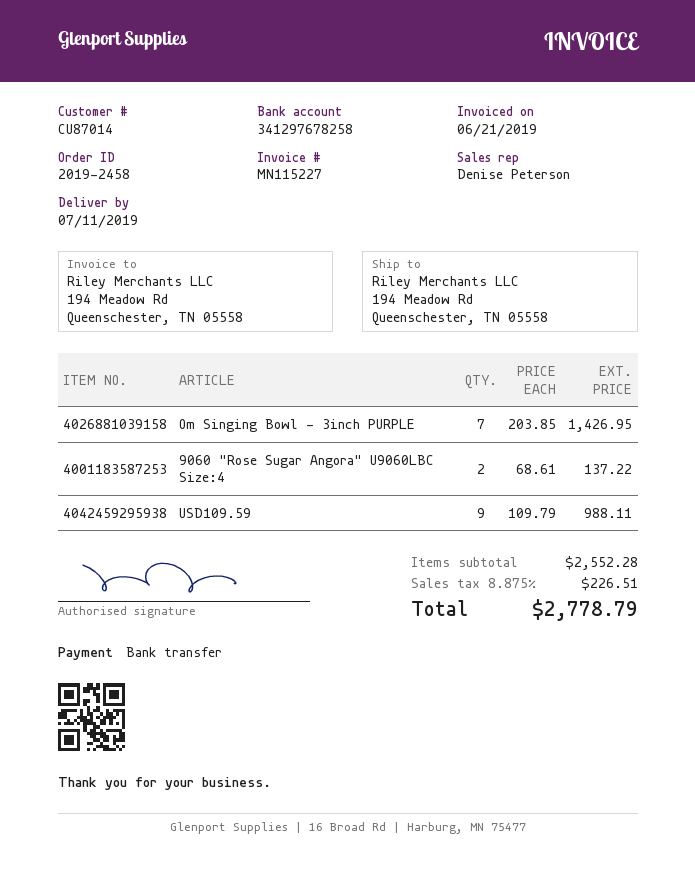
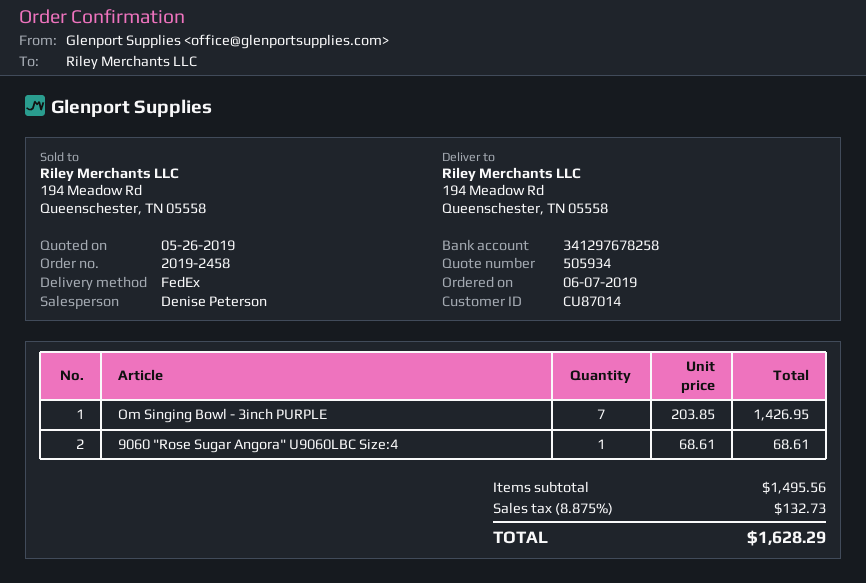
9060 "Rose Sugar Angora" U9060LBC Size:4: 2 x 68.61 = 137.22 -> 1 x 68.61 = 68.61
USD109.59: 9 x 109.79 = 988.11 -> none
subtotal: 2552.28 -> 1495.56
tax: 8.875% = 226.51 -> 8.875% = 132.73
total: 2778.79 -> 1628.29

